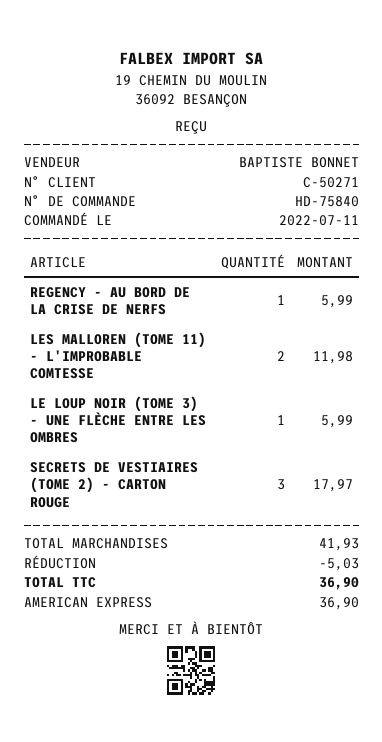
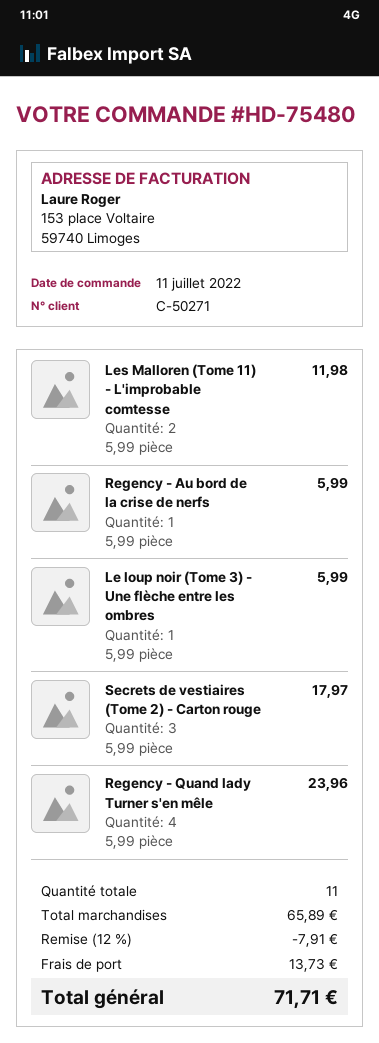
order number: HD-75840 -> HD-75480
Regency - Quand lady Turner s'en mêle: none -> 4 for 23.96
subtotal: 41.93 -> 65.89
discount: 5.03 -> 7.91
shipping: none -> 13.73
total: 36.90 -> 71.71

